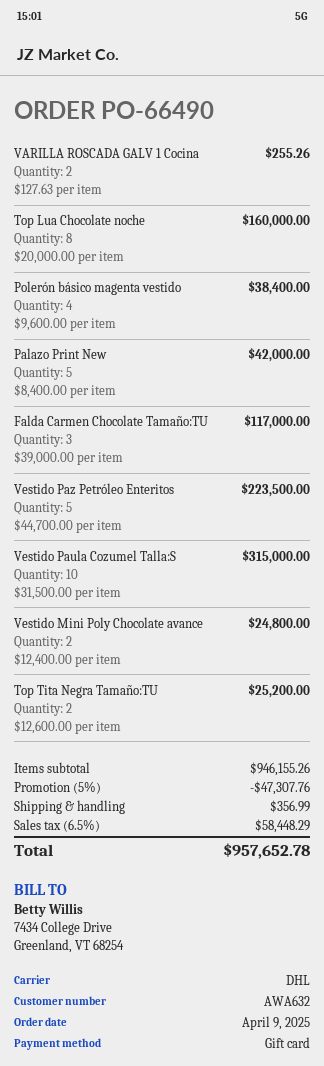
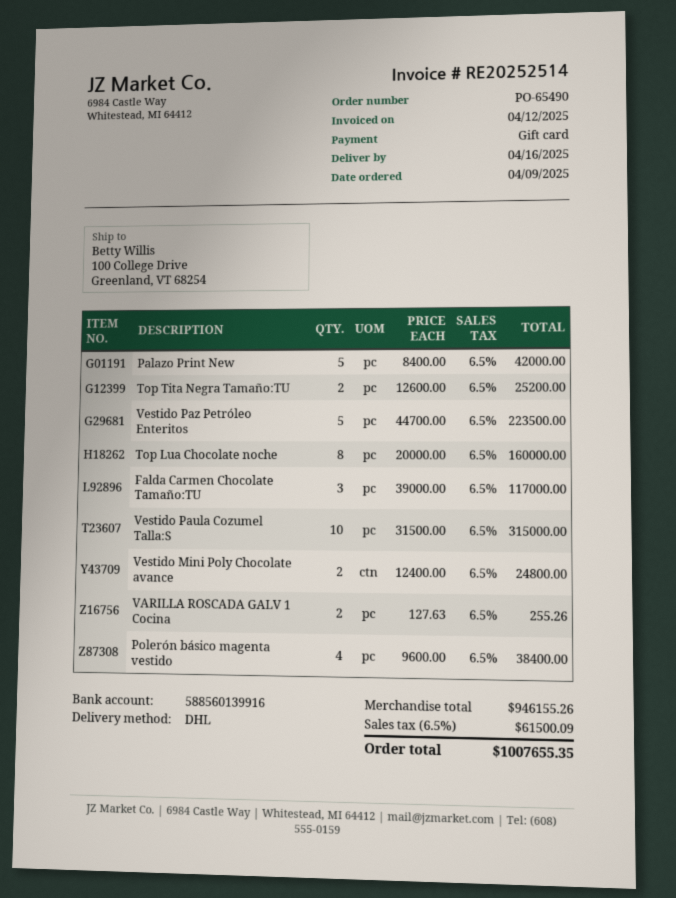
order number: PO-66490 -> PO-65490
discount: 5% = 47307.76 -> none
shipping: 356.99 -> none
tax: 6.5% = 58448.29 -> 6.5% = 61500.09
total: 957652.78 -> 1007655.35

